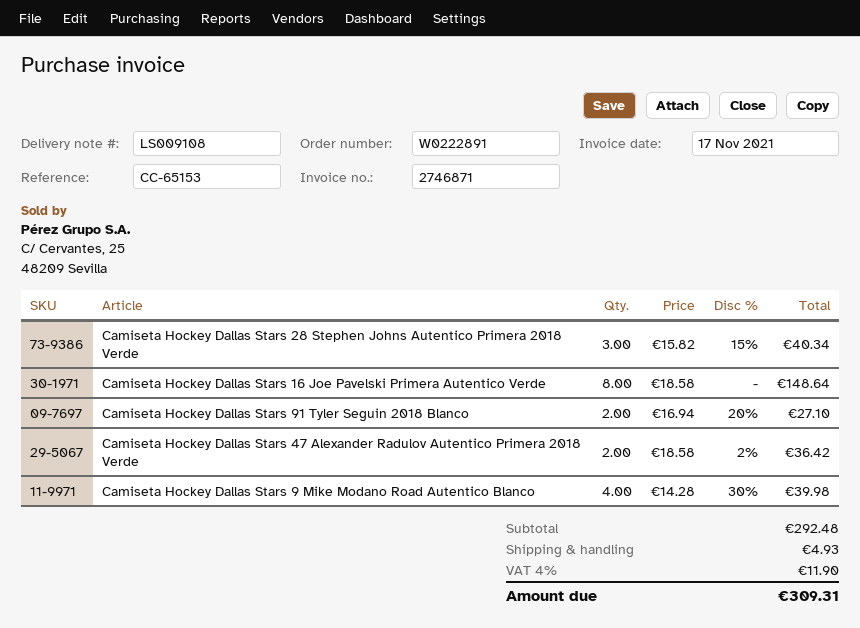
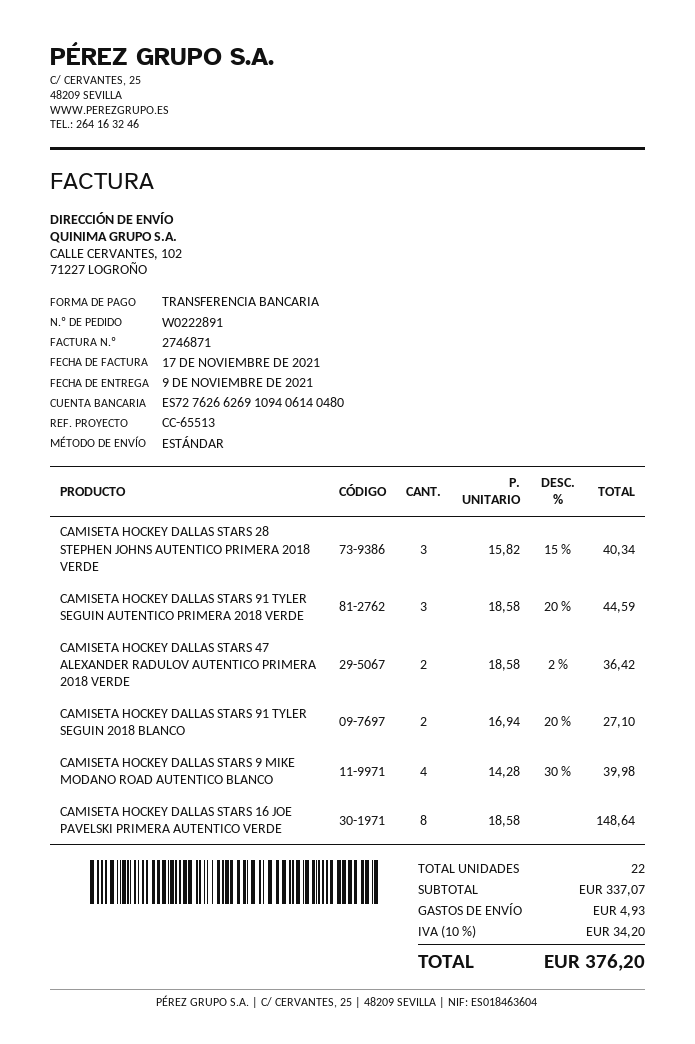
reference: CC-65153 -> CC-65513
CAMISETA HOCKEY DALLAS STARS 91 TYLER SEGUIN AUTENTICO PRIMERA 2018 VERDE: none -> 3 x 18.58 - 20% = 44.59
subtotal: 292.48 -> 337.07
tax: 4% = 11.90 -> 10% = 34.20
total: 309.31 -> 376.20

